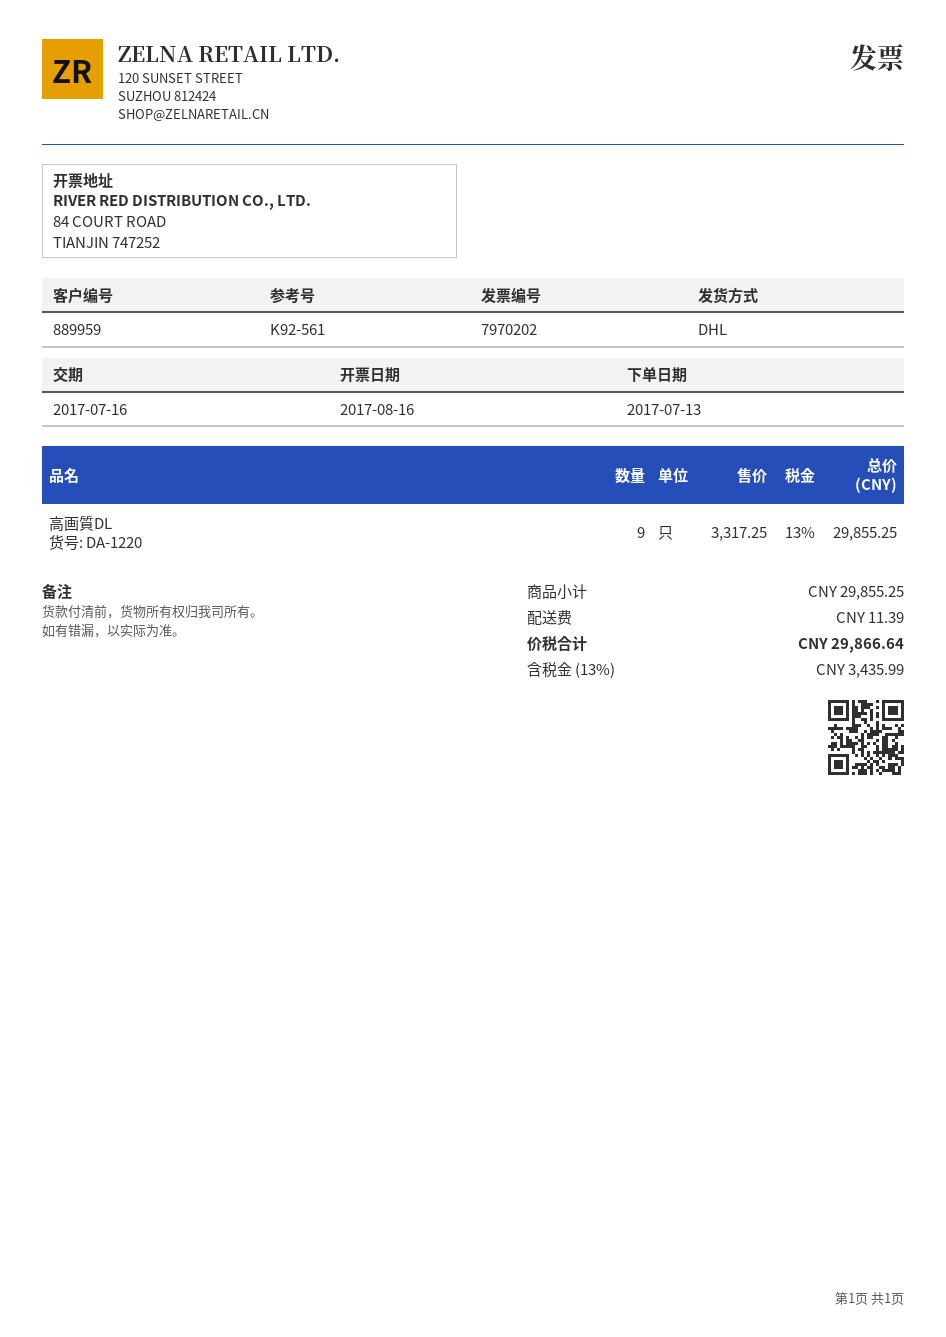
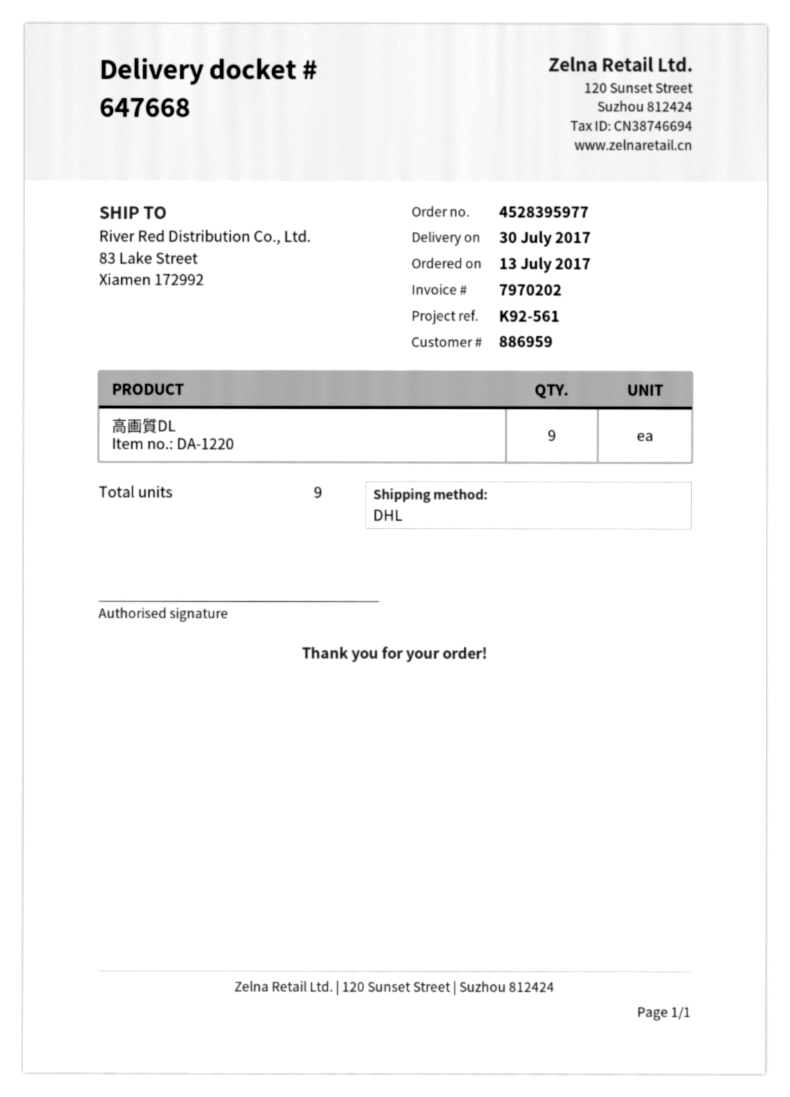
delivery date: 2017-07-16 -> 2017-07-30
customer number: 889959 -> 886959

